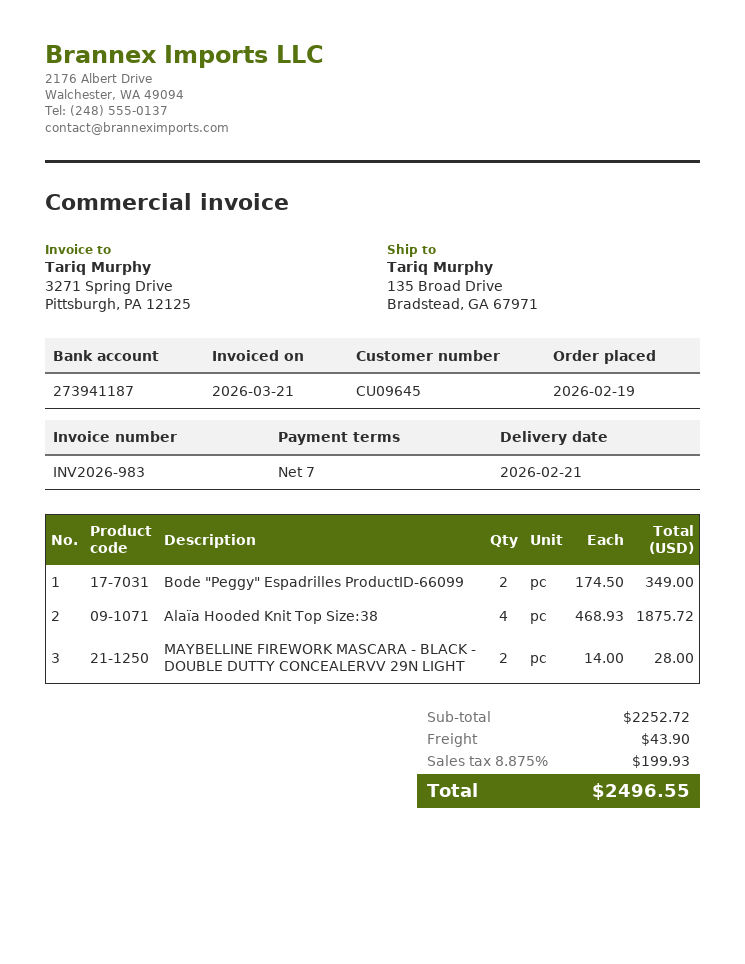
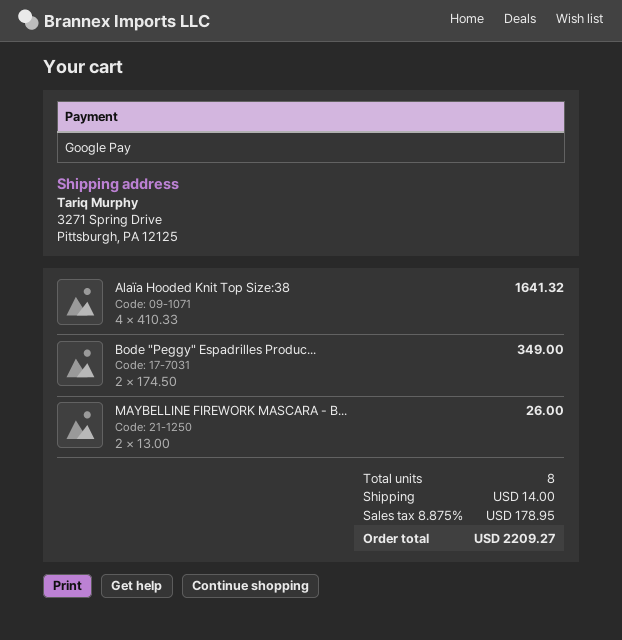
ship to: 135 Broad Drive, Bradstead, GA 67971 -> 3271 Spring Drive, Pittsburgh, PA 12125
Alaïa Hooded Knit Top Size:38: 4 x 468.93 = 1875.72 -> 4 x 410.33 = 1641.32
MAYBELLINE FIREWORK MASCARA - BLACK - DOUBLE DUTTY CONCEALERVV 29N LIGHT: 2 x 14.00 = 28.00 -> 2 x 13.00 = 26.00
shipping: 43.90 -> 14.00
tax: 8.875% = 199.93 -> 8.875% = 178.95
total: 2496.55 -> 2209.27

